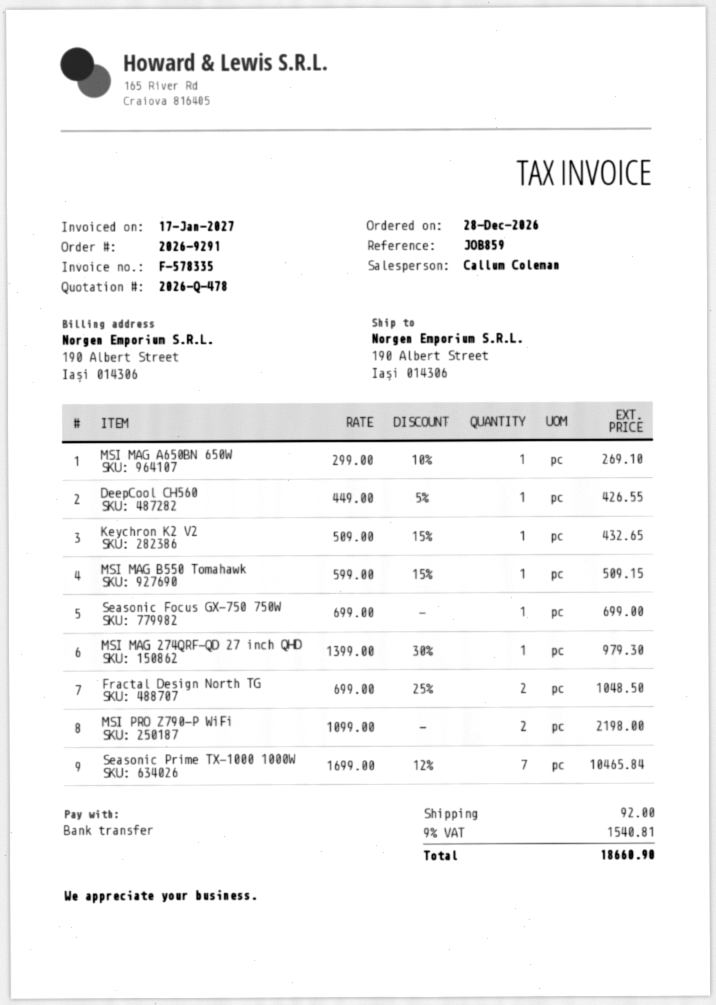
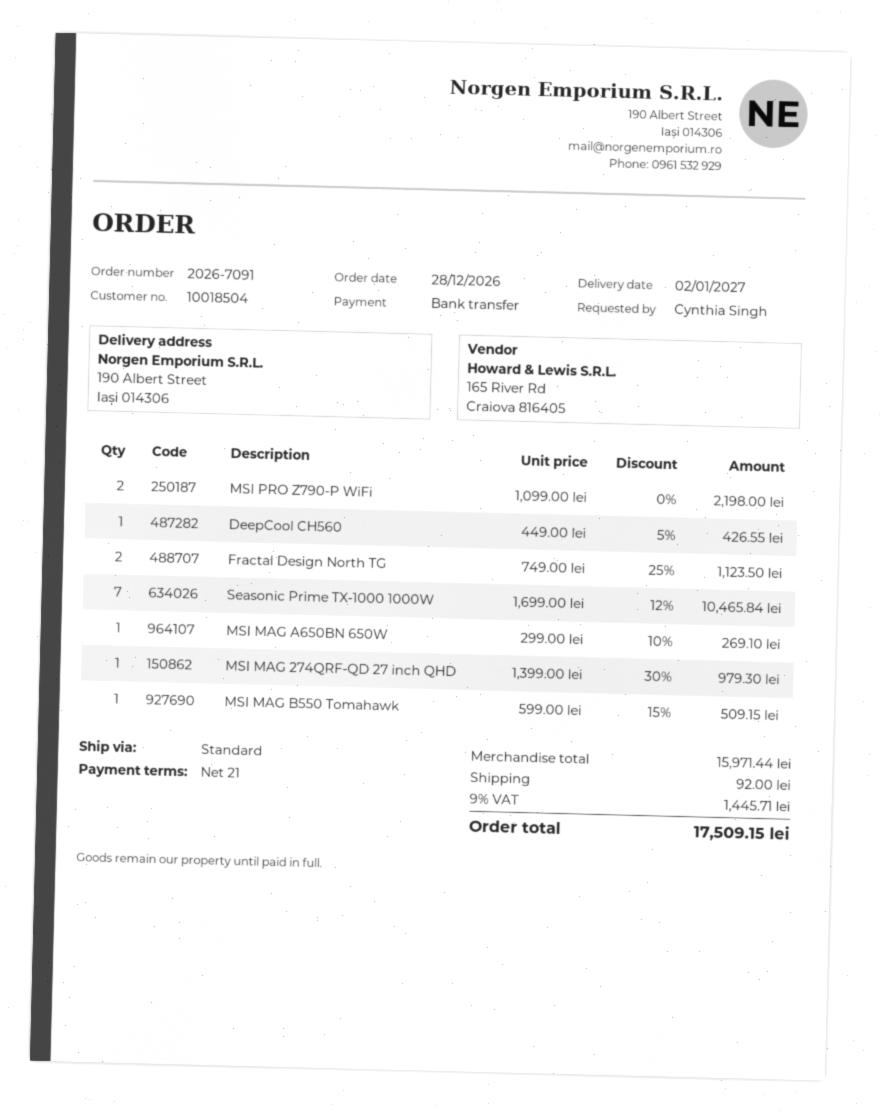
order number: 2026-9291 -> 2026-7091
Keychron K2 V2: 1 x 509.00 - 15% = 432.65 -> none
Seasonic Focus GX-750 750W: 1 x 699.00 = 699.00 -> none
Fractal Design North TG: 2 x 699.00 - 25% = 1048.50 -> 2 x 749.00 - 25% = 1123.50
tax: 9% = 1540.81 -> 9% = 1445.71
total: 18660.90 -> 17509.15

